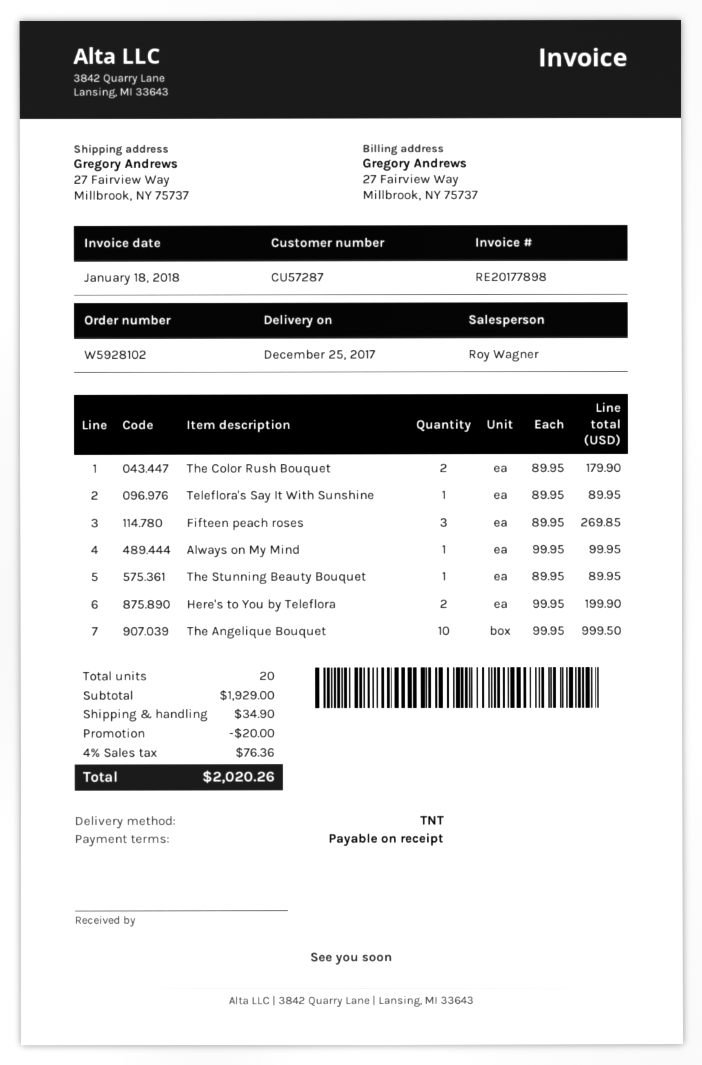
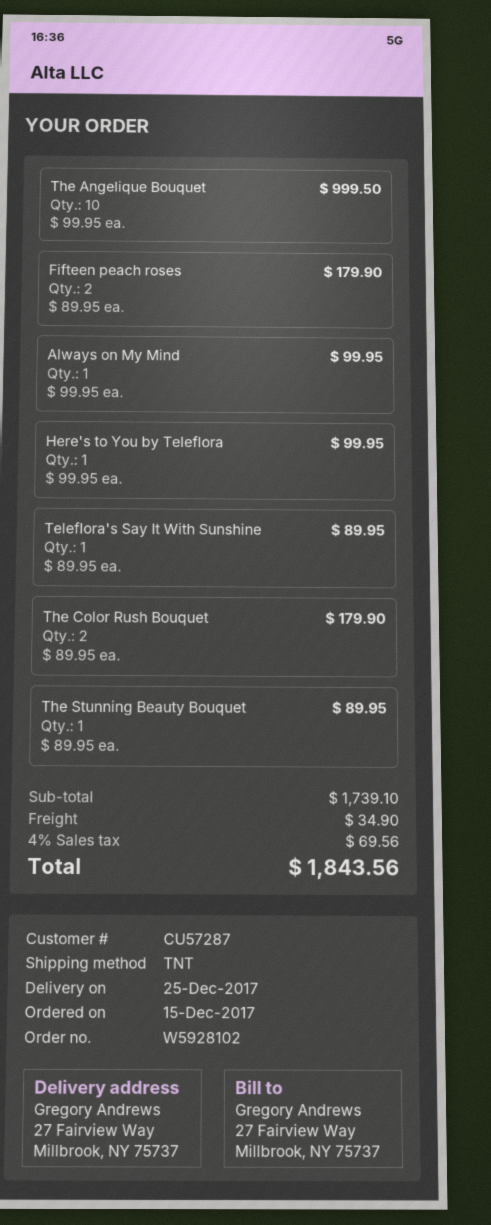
Fifteen peach roses: 3 x 89.95 = 269.85 -> 2 x 89.95 = 179.90
Here's to You by Teleflora: 2 x 99.95 = 199.90 -> 1 x 99.95 = 99.95
subtotal: 1929.00 -> 1739.10
discount: 20.00 -> none
tax: 4% = 76.36 -> 4% = 69.56
total: 2020.26 -> 1843.56

